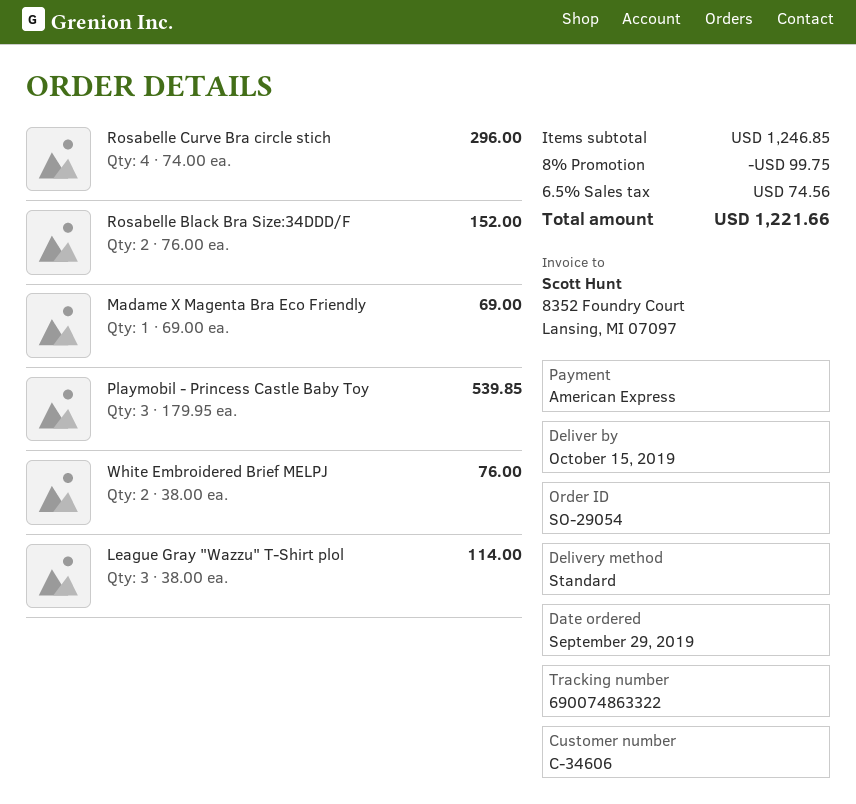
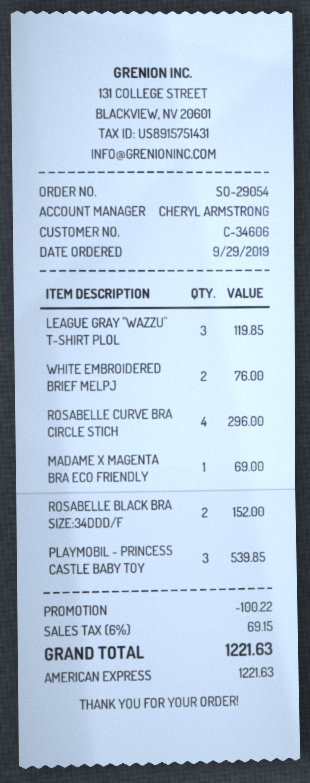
League Gray "Wazzu" T-Shirt plol: 3 for 114.00 -> 3 for 119.85
discount: 99.75 -> 100.22
tax: 6.5% = 74.56 -> 6% = 69.15
total: 1221.66 -> 1221.63

